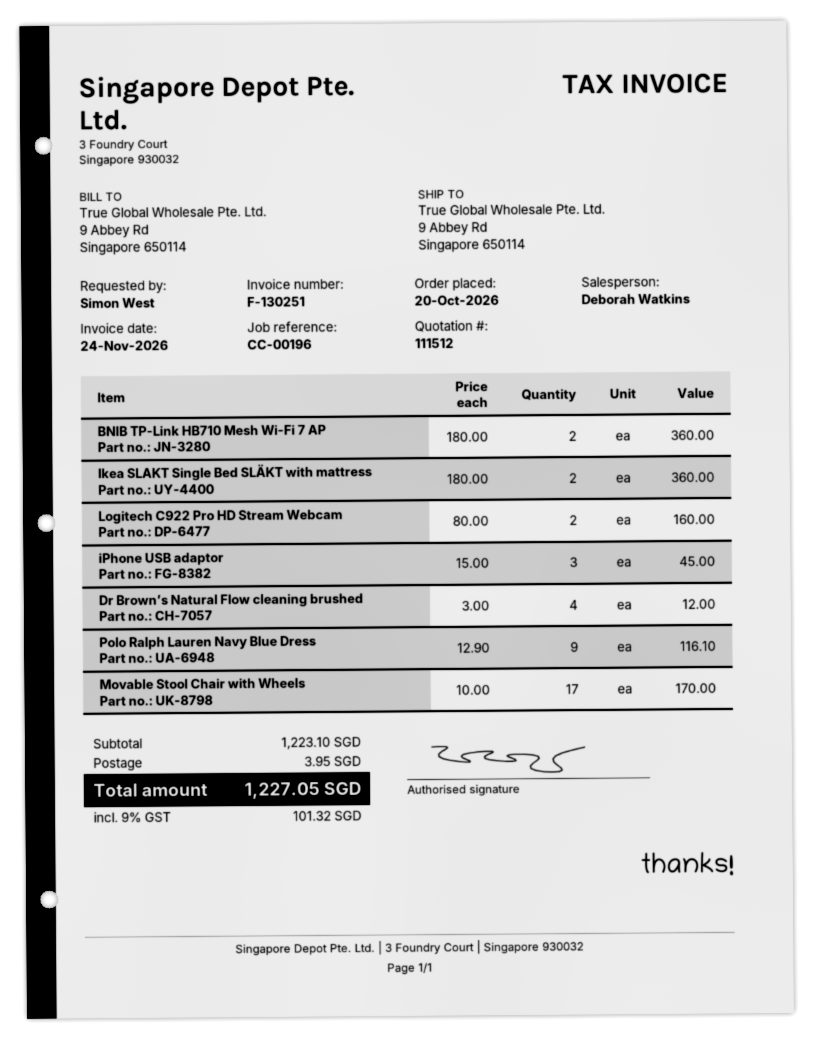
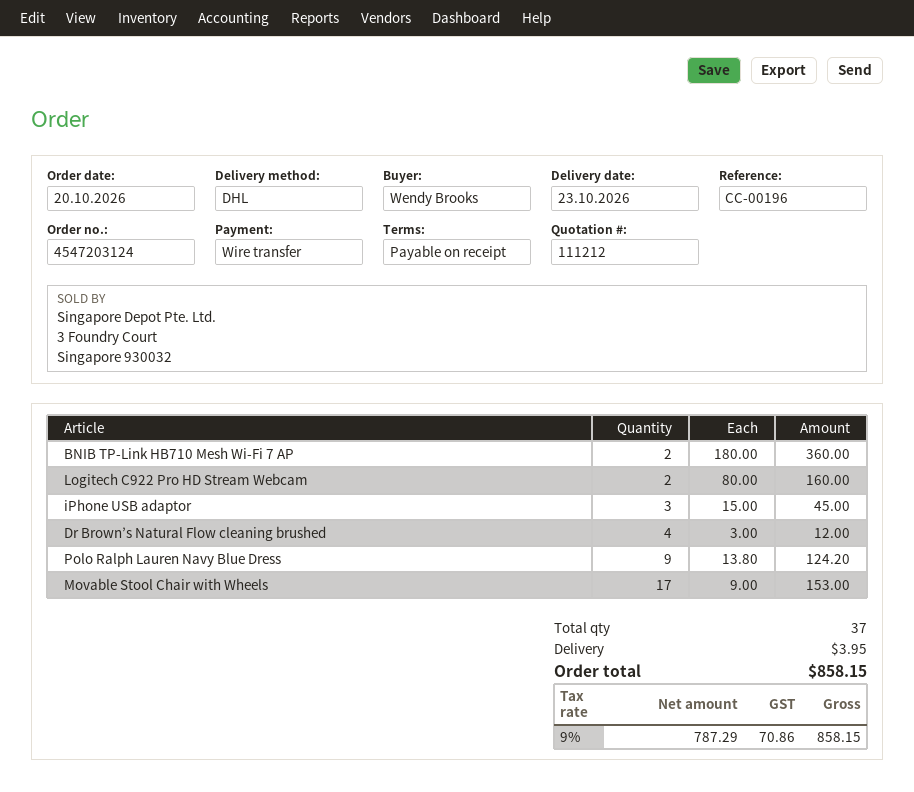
quote number: 111512 -> 111212
ordered by: Simon West -> Wendy Brooks
Ikea SLAKT Single Bed SLÄKT with mattress: 2 x 180.00 = 360.00 -> none
Polo Ralph Lauren Navy Blue Dress: 9 x 12.90 = 116.10 -> 9 x 13.80 = 124.20
Movable Stool Chair with Wheels: 17 x 10.00 = 170.00 -> 17 x 9.00 = 153.00
tax: 9% = 101.32 -> 9% = 70.86
total: 1227.05 -> 858.15

